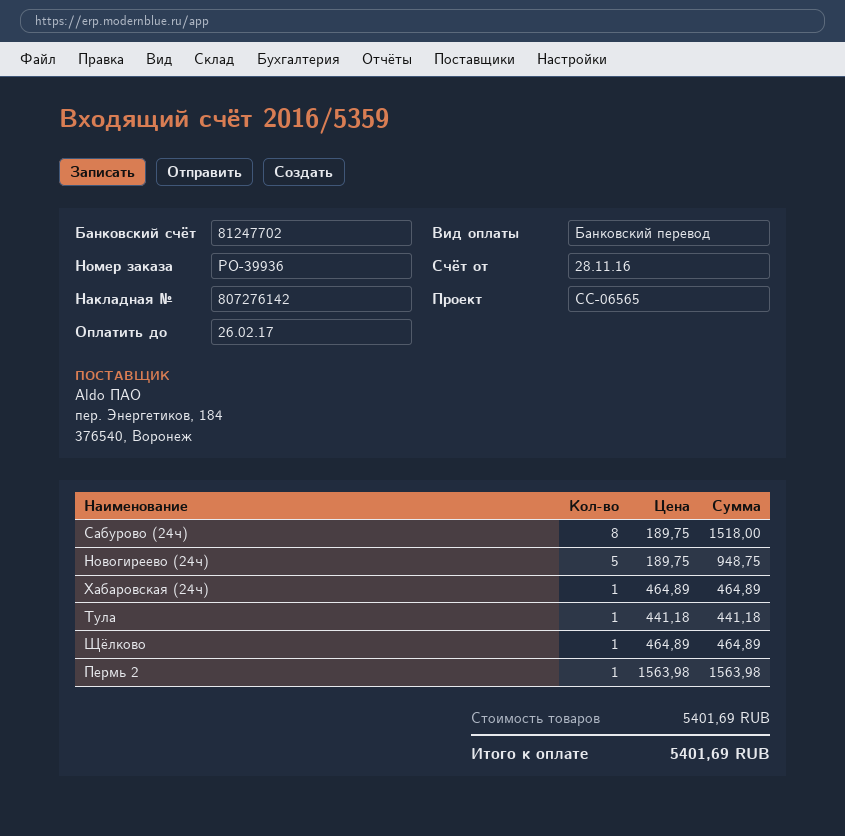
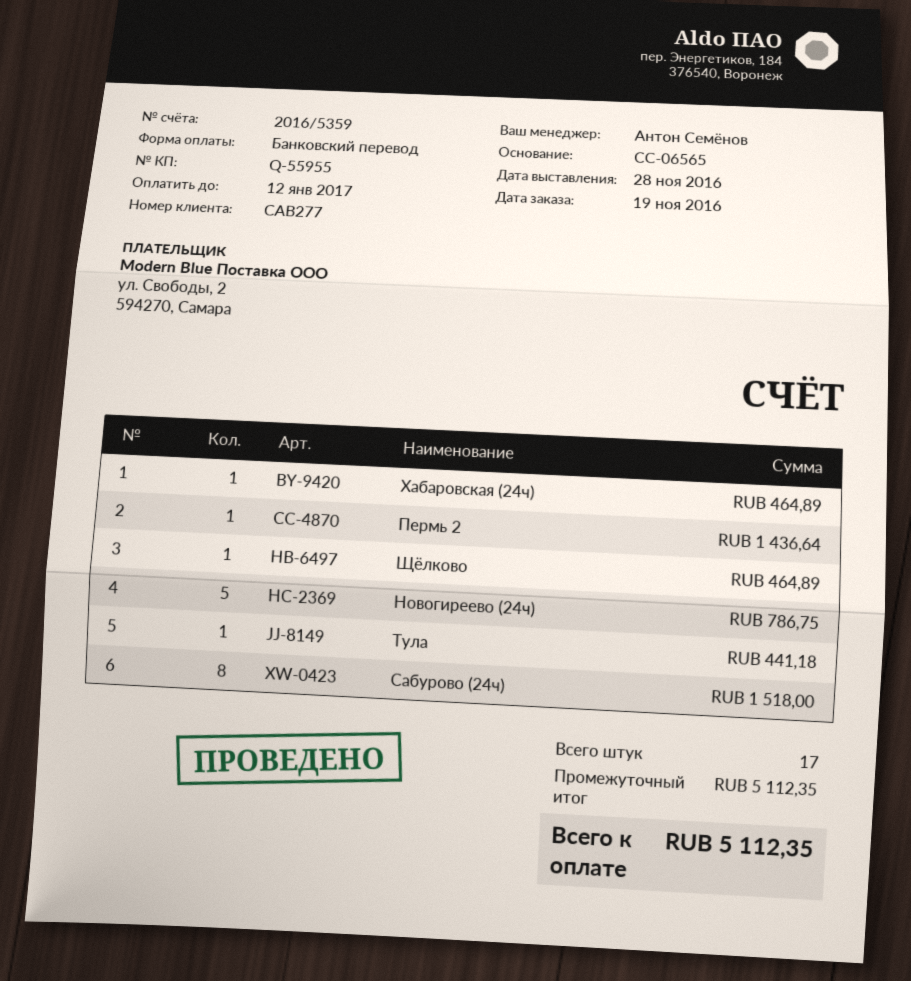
due date: 2017-02-26 -> 2017-01-12
Новогиреево (24ч): 5 for 948.75 -> 5 for 786.75
Пермь 2: 1 for 1563.98 -> 1 for 1436.64
subtotal: 5401.69 -> 5112.35
total: 5401.69 -> 5112.35

